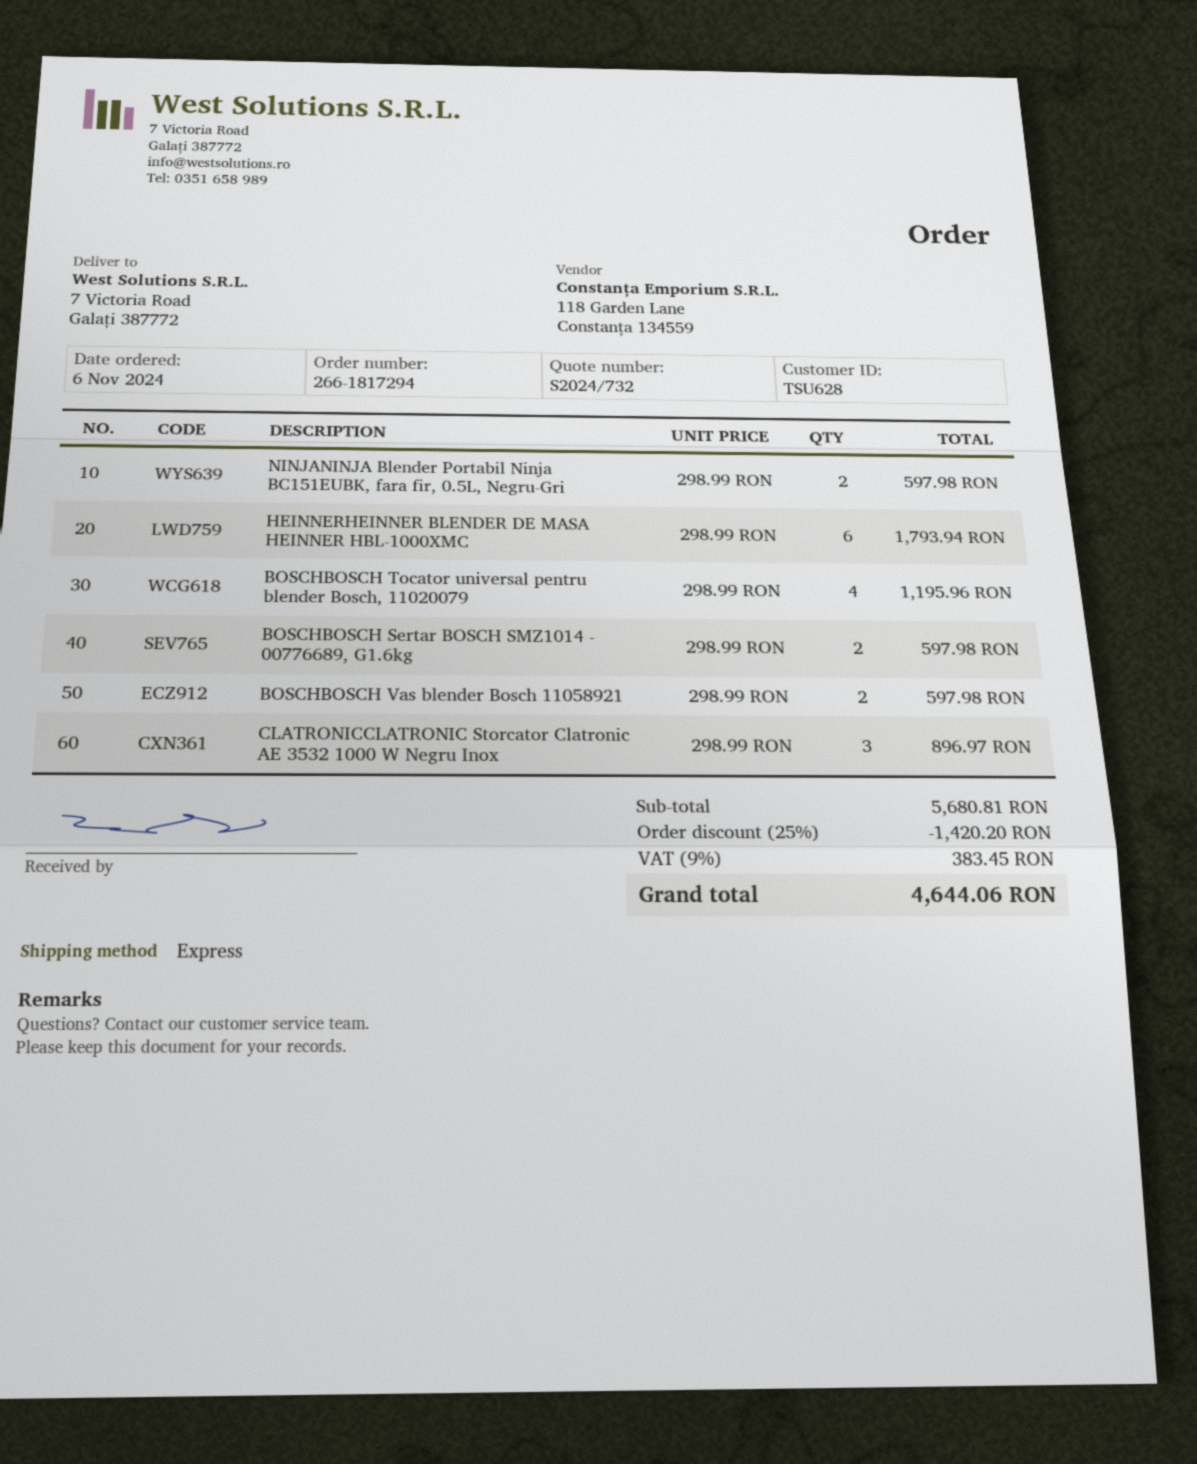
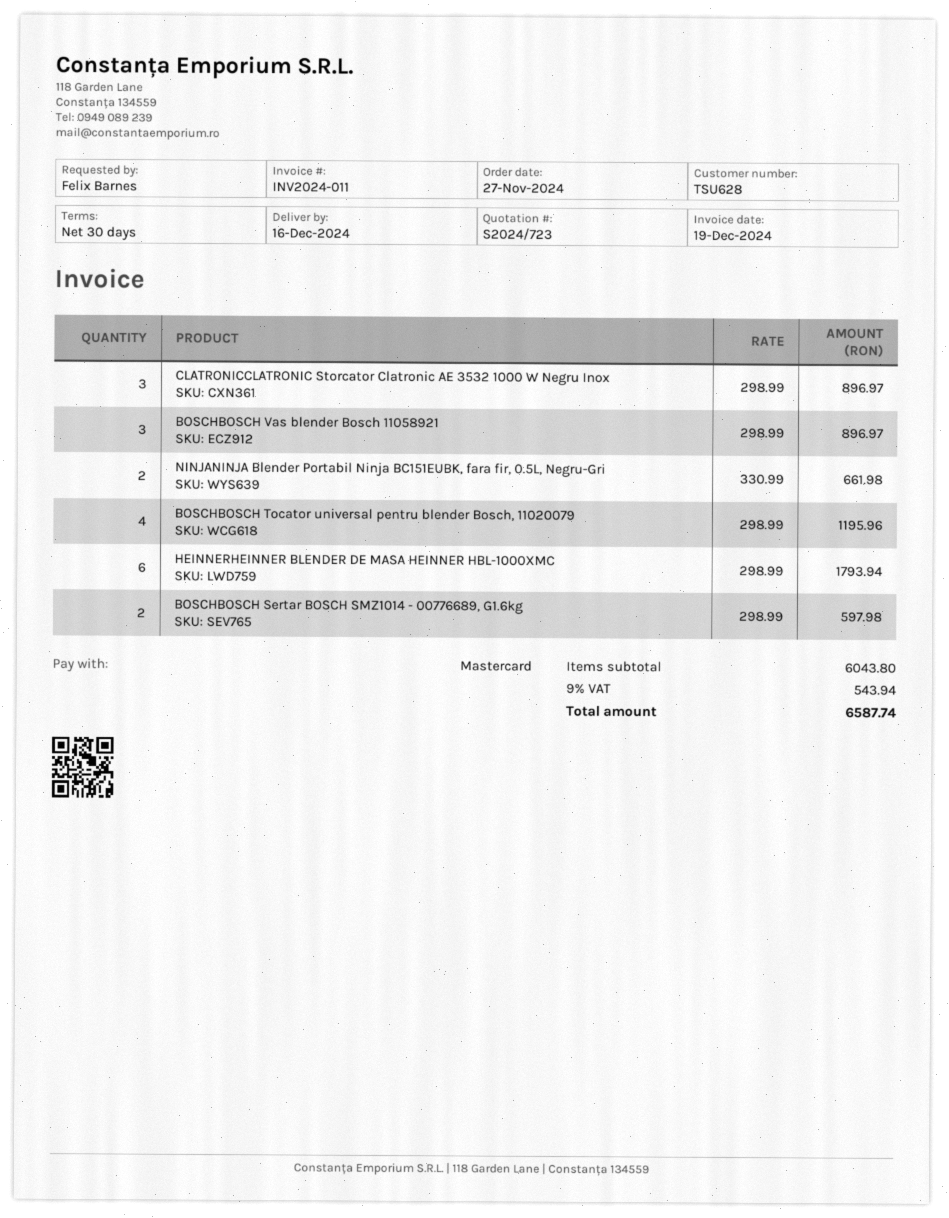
quote number: S2024/732 -> S2024/723
order date: 2024-11-06 -> 2024-11-27
NINJANINJA Blender Portabil Ninja BC151EUBK, fara fir, 0.5L, Negru-Gri: 2 x 298.99 = 597.98 -> 2 x 330.99 = 661.98
BOSCHBOSCH Vas blender Bosch 11058921: 2 x 298.99 = 597.98 -> 3 x 298.99 = 896.97
subtotal: 5680.81 -> 6043.80
discount: 25% = 1420.20 -> none
tax: 9% = 383.45 -> 9% = 543.94
total: 4644.06 -> 6587.74

